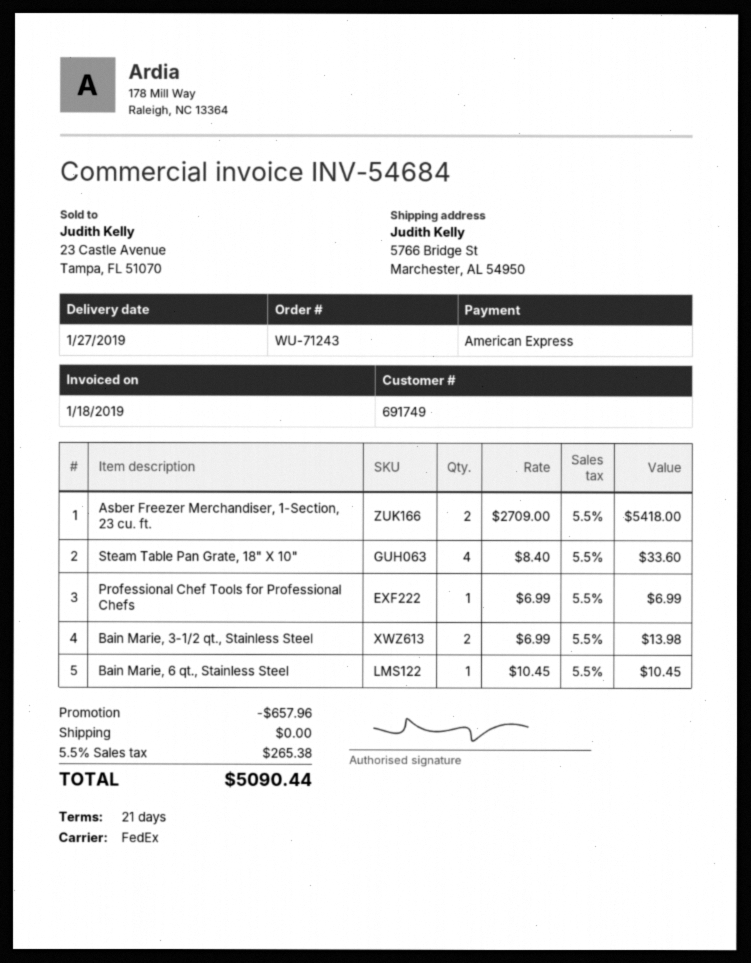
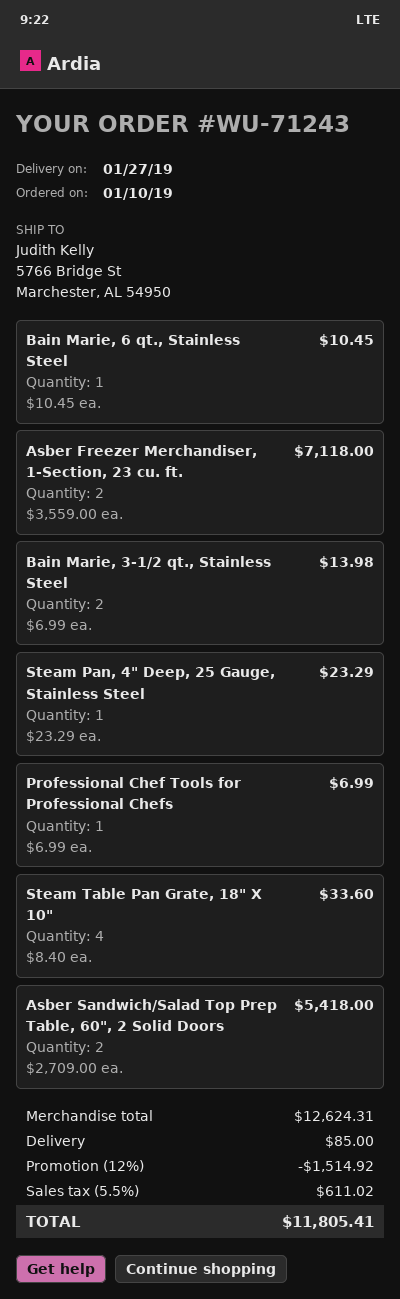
Asber Freezer Merchandiser, 1-Section, 23 cu. ft.: 2 x 2709.00 = 5418.00 -> 2 x 3559.00 = 7118.00
Steam Pan, 4" Deep, 25 Gauge, Stainless Steel: none -> 1 x 23.29 = 23.29
Asber Sandwich/Salad Top Prep Table, 60", 2 Solid Doors: none -> 2 x 2709.00 = 5418.00
discount: 657.96 -> 1514.92
shipping: 0.00 -> 85.00
tax: 5.5% = 265.38 -> 5.5% = 611.02
total: 5090.44 -> 11805.41

